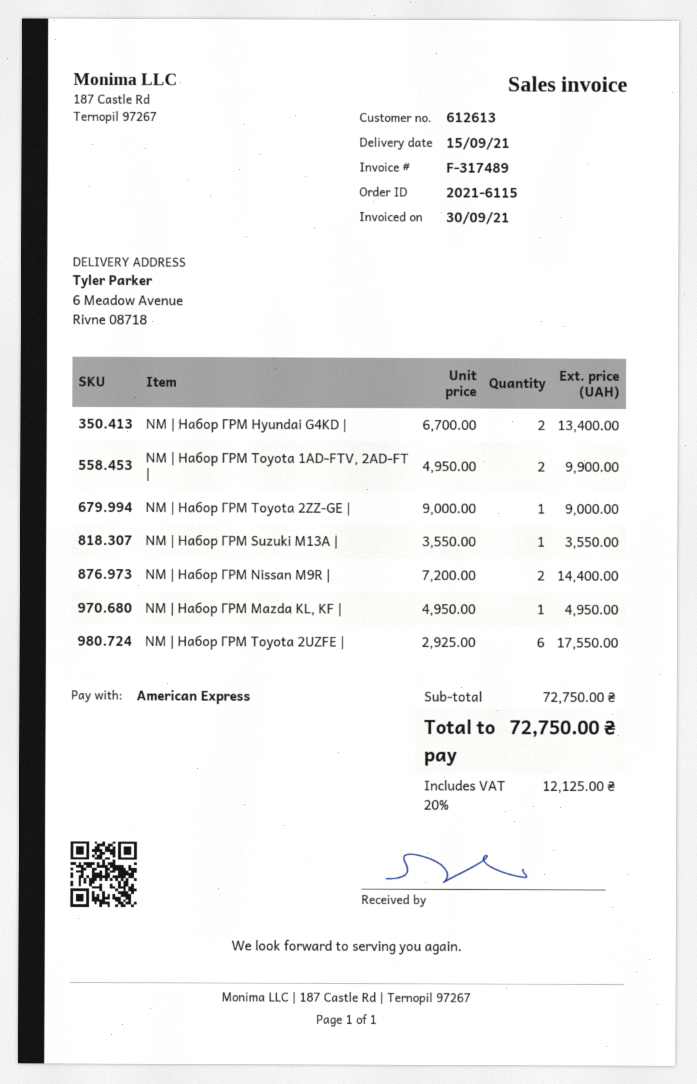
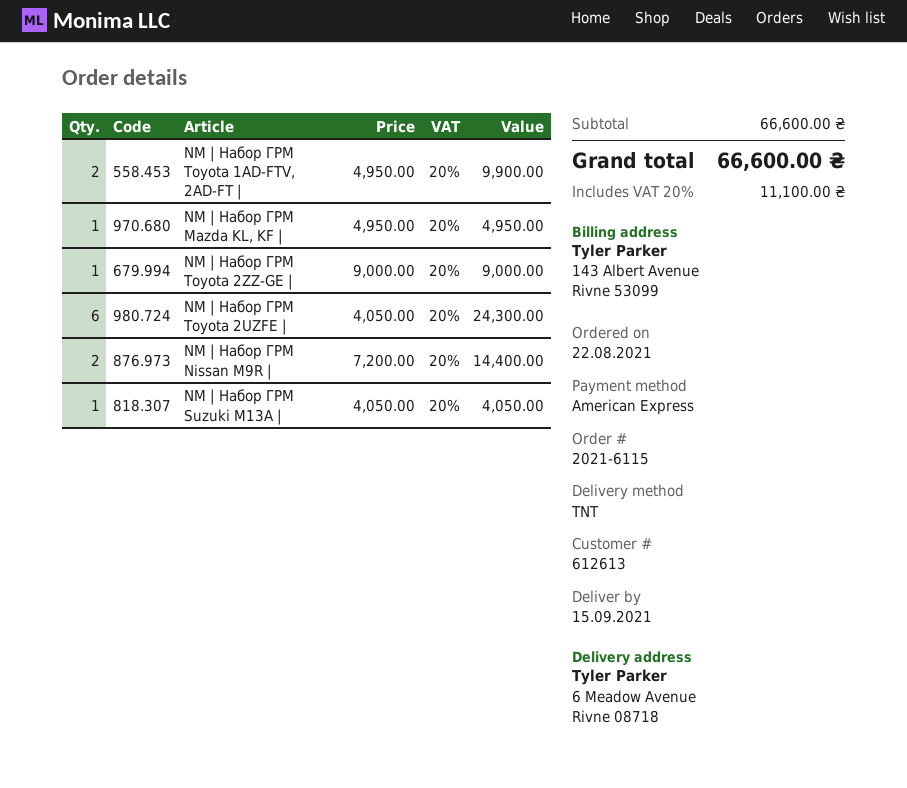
NM | Набор ГРМ Hyundai G4KD |: 2 x 6700.00 = 13400.00 -> none
NM | Набор ГРМ Suzuki M13A |: 1 x 3550.00 = 3550.00 -> 1 x 4050.00 = 4050.00
NM | Набор ГРМ Toyota 2UZFE |: 6 x 2925.00 = 17550.00 -> 6 x 4050.00 = 24300.00
subtotal: 72750.00 -> 66600.00
tax: 20% = 12125.00 -> 20% = 11100.00
total: 72750.00 -> 66600.00

